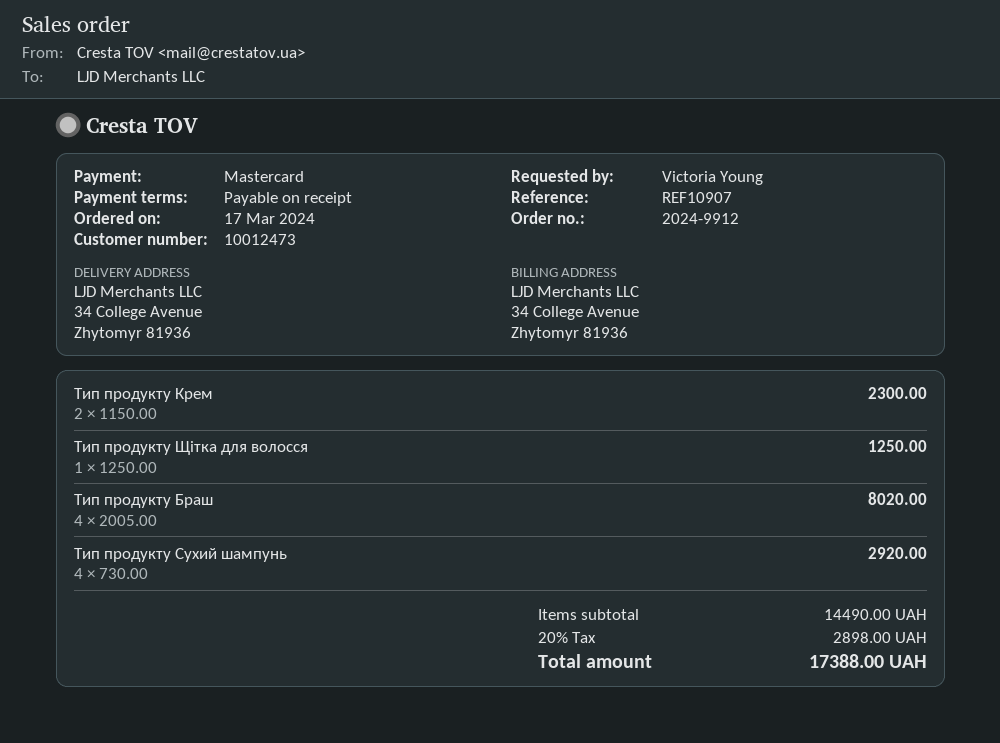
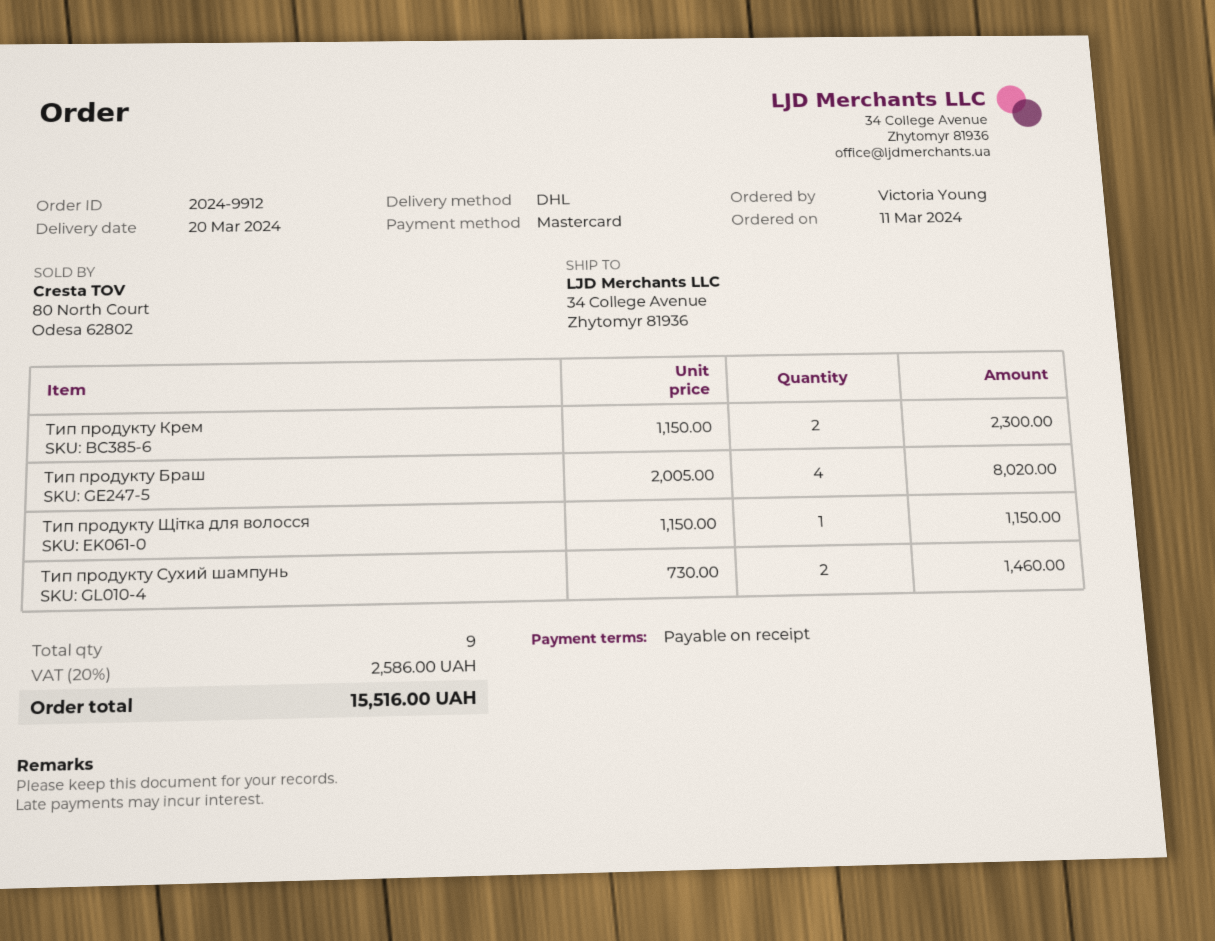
order date: 2024-03-17 -> 2024-03-11
Тип продукту Щітка для волосся: 1 x 1250.00 = 1250.00 -> 1 x 1150.00 = 1150.00
Тип продукту Сухий шампунь: 4 x 730.00 = 2920.00 -> 2 x 730.00 = 1460.00
tax: 20% = 2898.00 -> 20% = 2586.00
total: 17388.00 -> 15516.00

